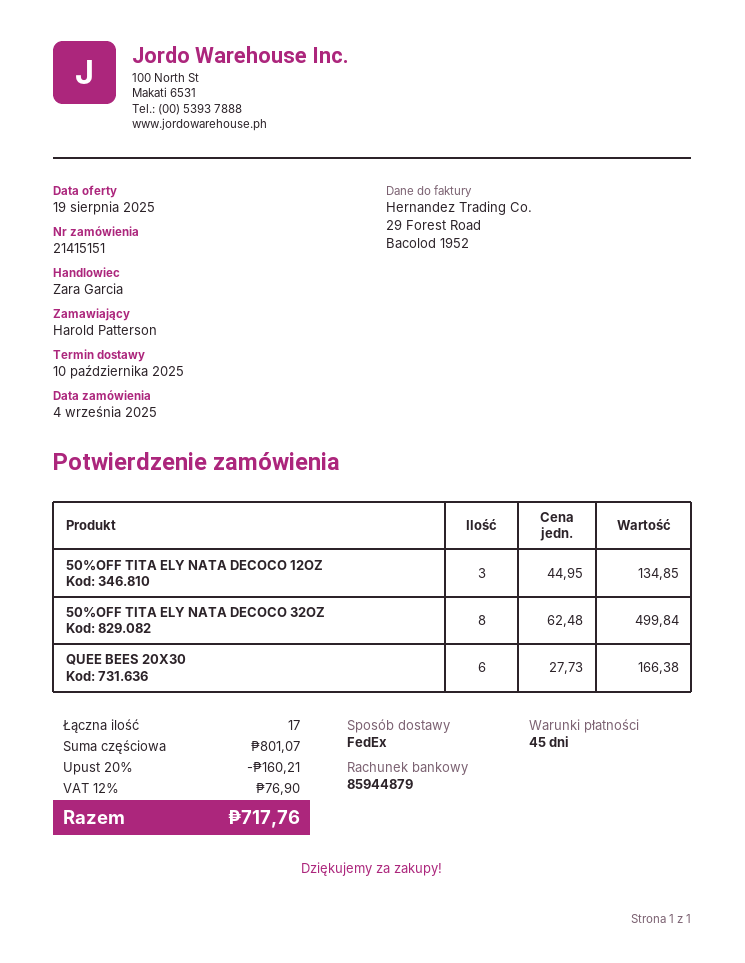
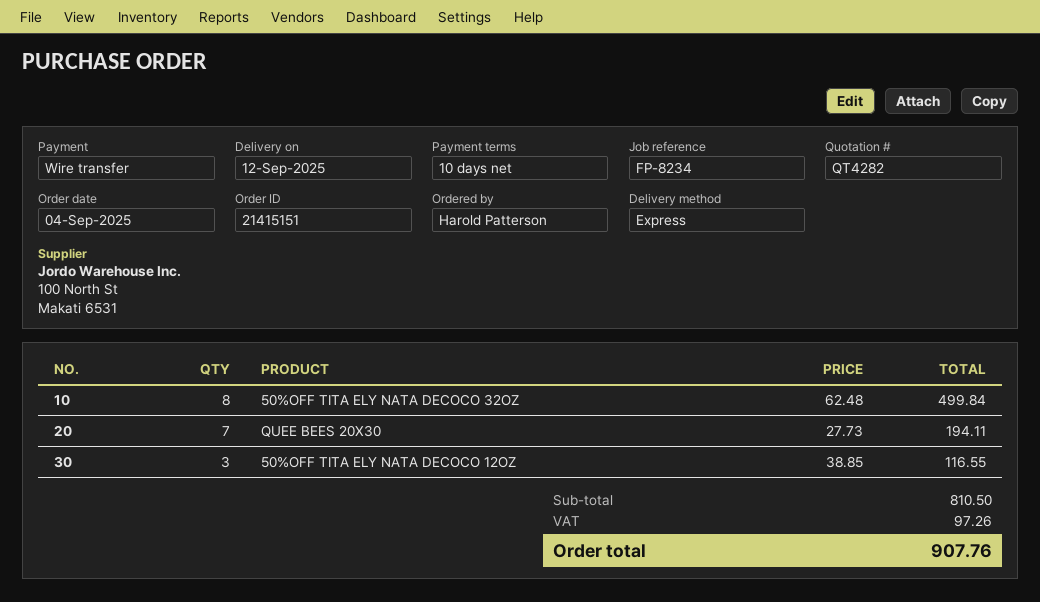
delivery date: 2025-10-10 -> 2025-09-12
payment terms: 45 days -> 10 days
shipping method: FedEx -> express
50%OFF TITA ELY NATA DECOCO 12OZ: 3 x 44.95 = 134.85 -> 3 x 38.85 = 116.55
QUEE BEES 20X30: 6 x 27.73 = 166.38 -> 7 x 27.73 = 194.11
subtotal: 801.07 -> 810.50
discount: 20% = 160.21 -> none
tax: 76.90 -> 97.26
total: 717.76 -> 907.76

